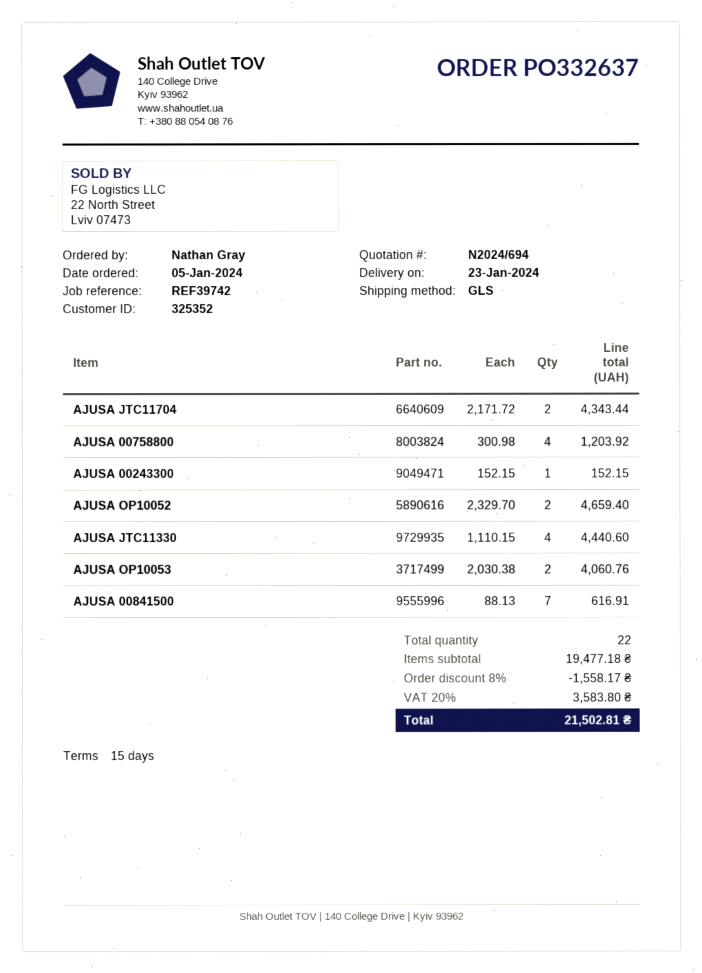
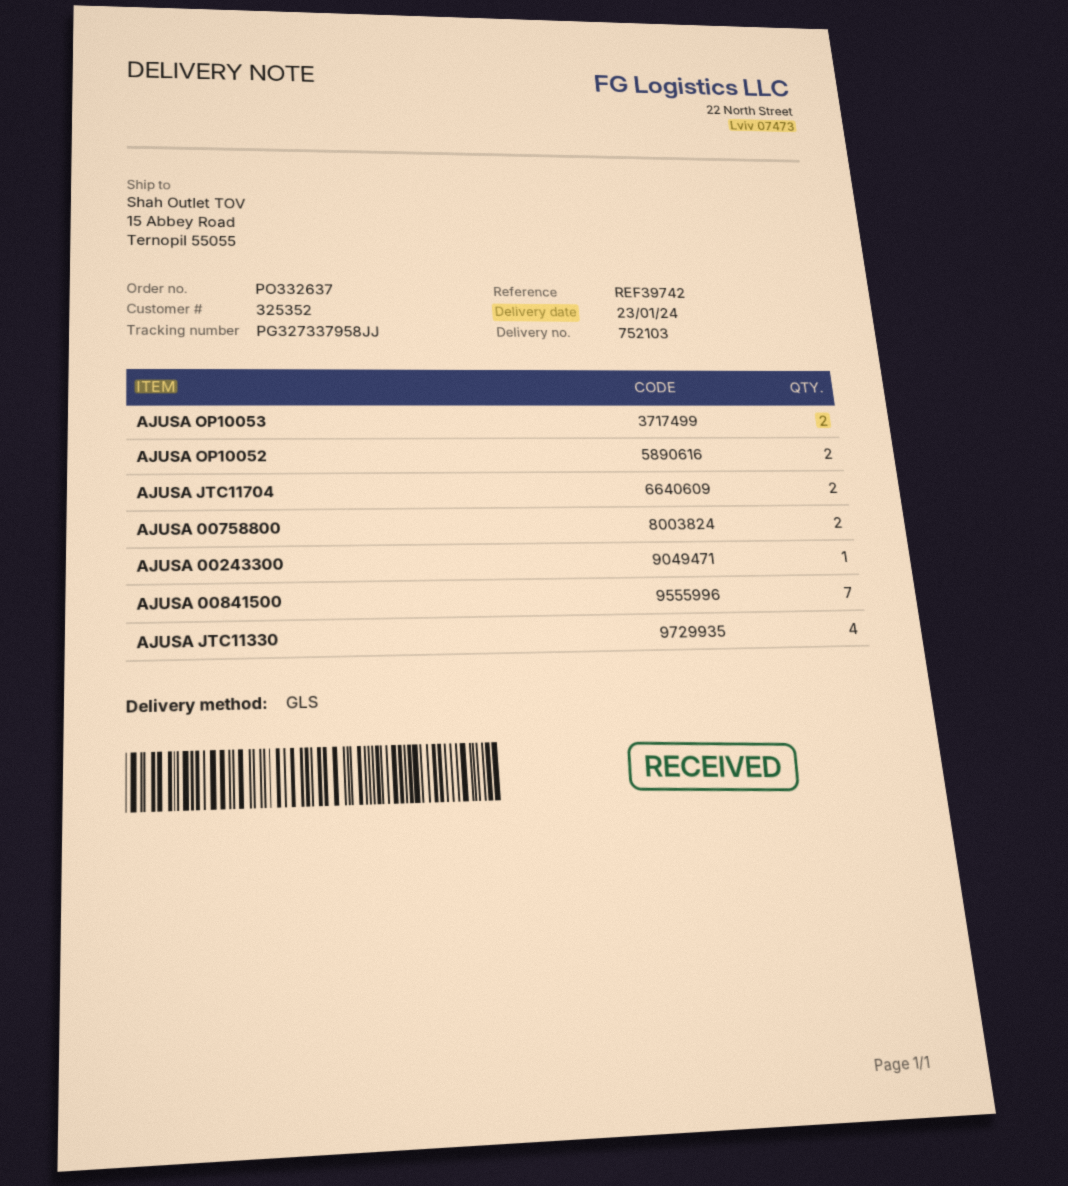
AJUSA 00758800: 4 -> 2

